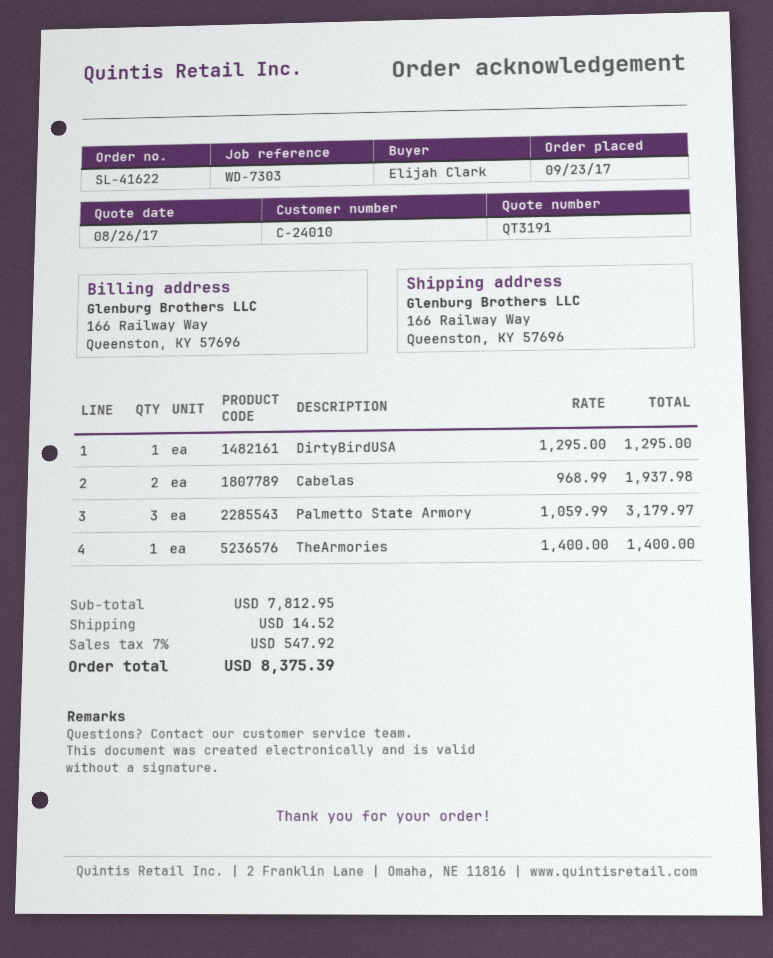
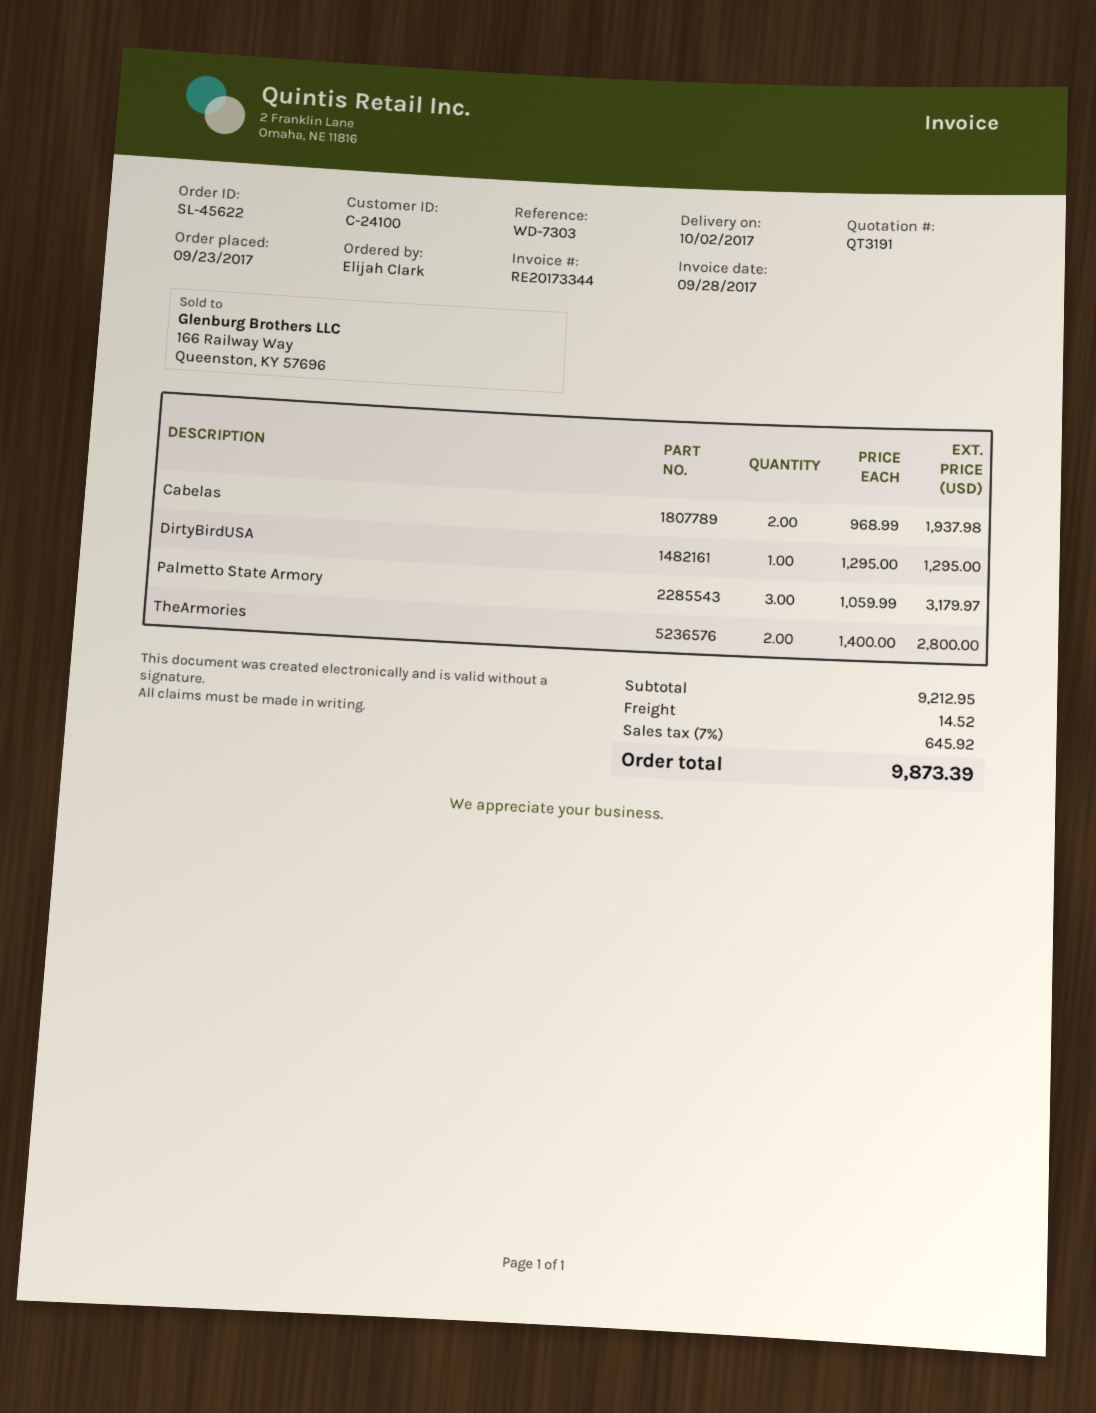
order number: SL-41622 -> SL-45622
customer number: C-24010 -> C-24100
TheArmories: 1 x 1400.00 = 1400.00 -> 2 x 1400.00 = 2800.00
subtotal: 7812.95 -> 9212.95
tax: 7% = 547.92 -> 7% = 645.92
total: 8375.39 -> 9873.39

